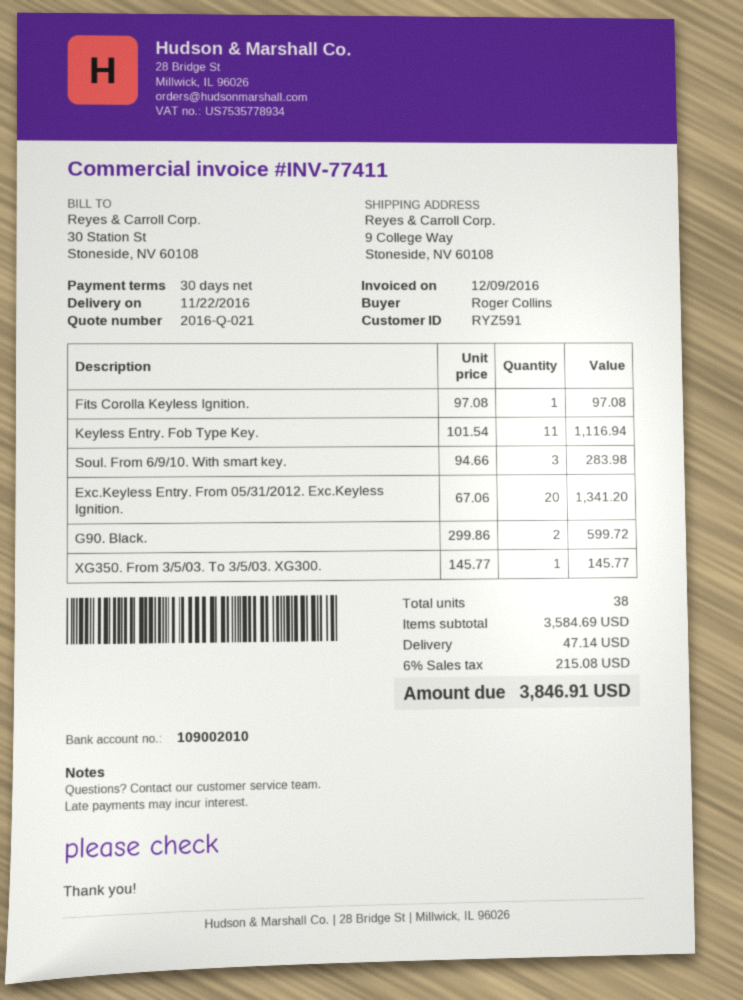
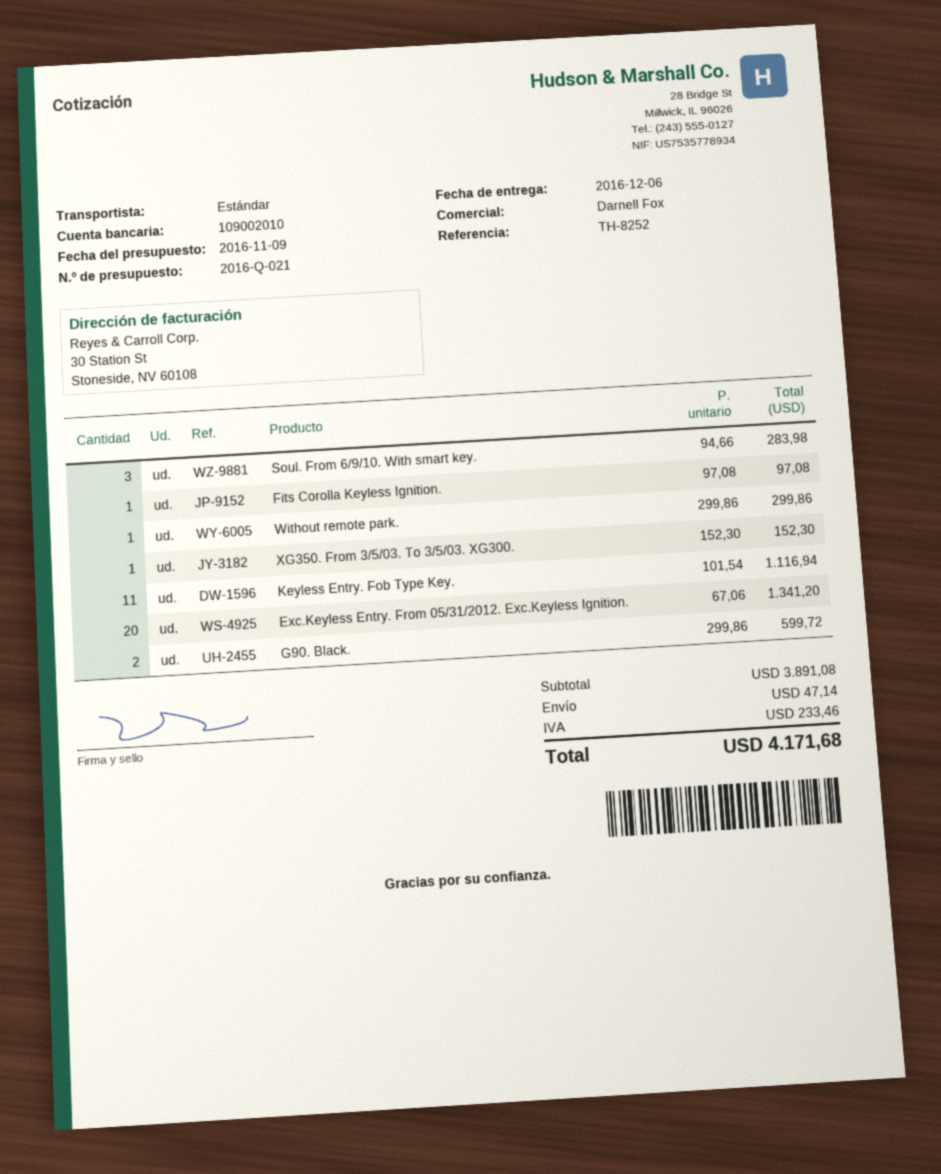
delivery date: 2016-11-22 -> 2016-12-06
XG350. From 3/5/03. To 3/5/03. XG300.: 1 x 145.77 = 145.77 -> 1 x 152.30 = 152.30
Without remote park.: none -> 1 x 299.86 = 299.86
subtotal: 3584.69 -> 3891.08
tax: 215.08 -> 233.46
total: 3846.91 -> 4171.68

